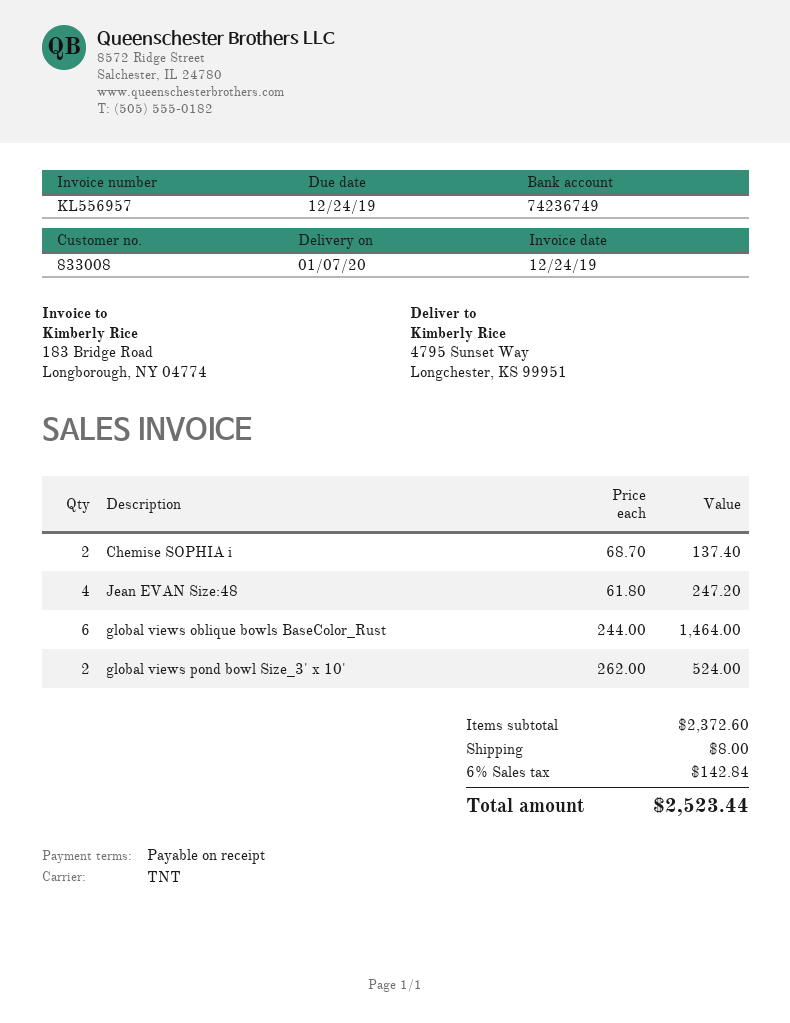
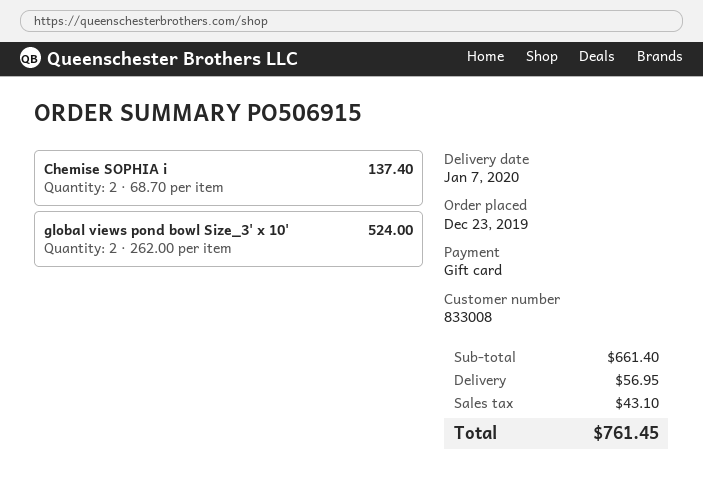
Jean EVAN Size:48: 4 x 61.80 = 247.20 -> none
global views oblique bowls BaseColor_Rust: 6 x 244.00 = 1464.00 -> none
subtotal: 2372.60 -> 661.40
shipping: 8.00 -> 56.95
tax: 142.84 -> 43.10
total: 2523.44 -> 761.45

